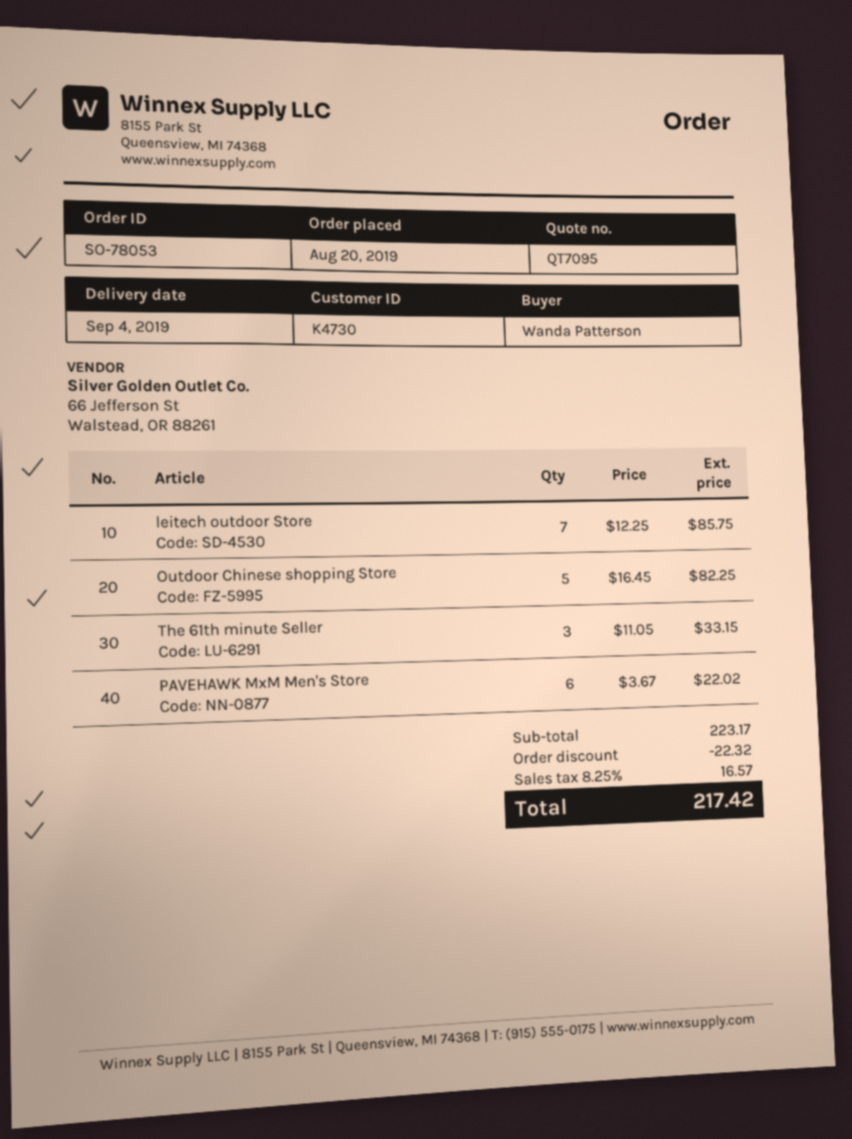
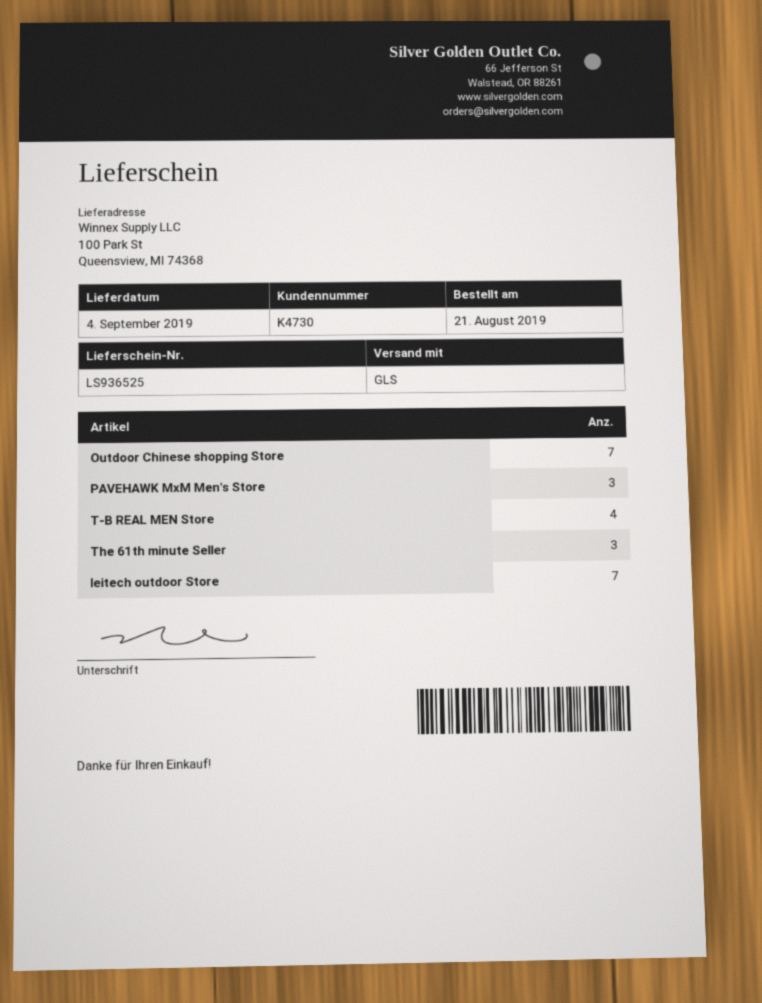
order date: 2019-08-20 -> 2019-08-21
Outdoor Chinese shopping Store: 5 -> 7
PAVEHAWK MxM Men's Store: 6 -> 3
T-B REAL MEN Store: none -> 4

